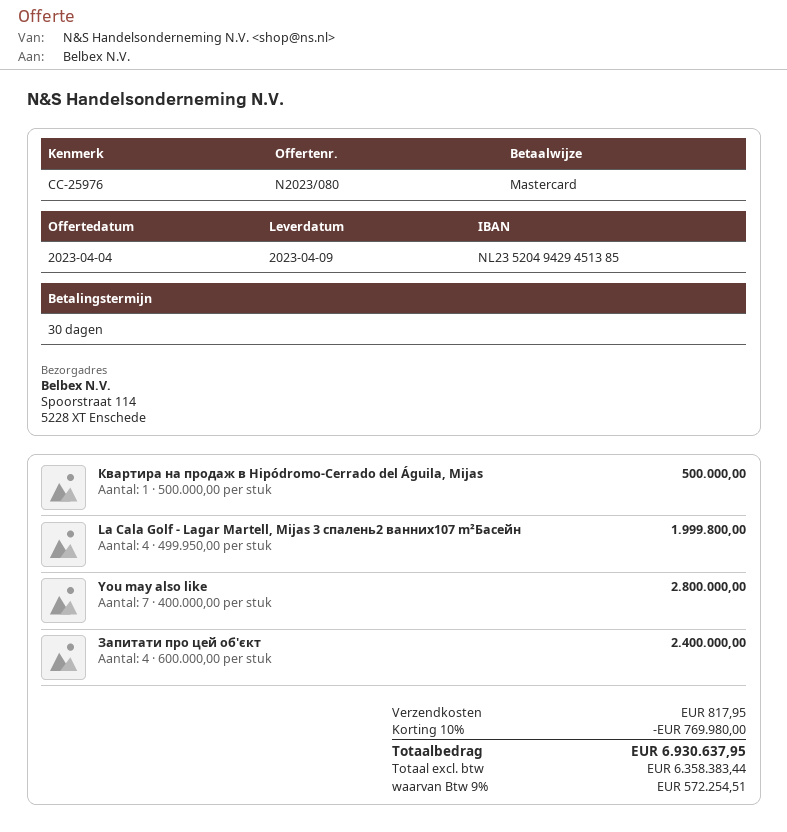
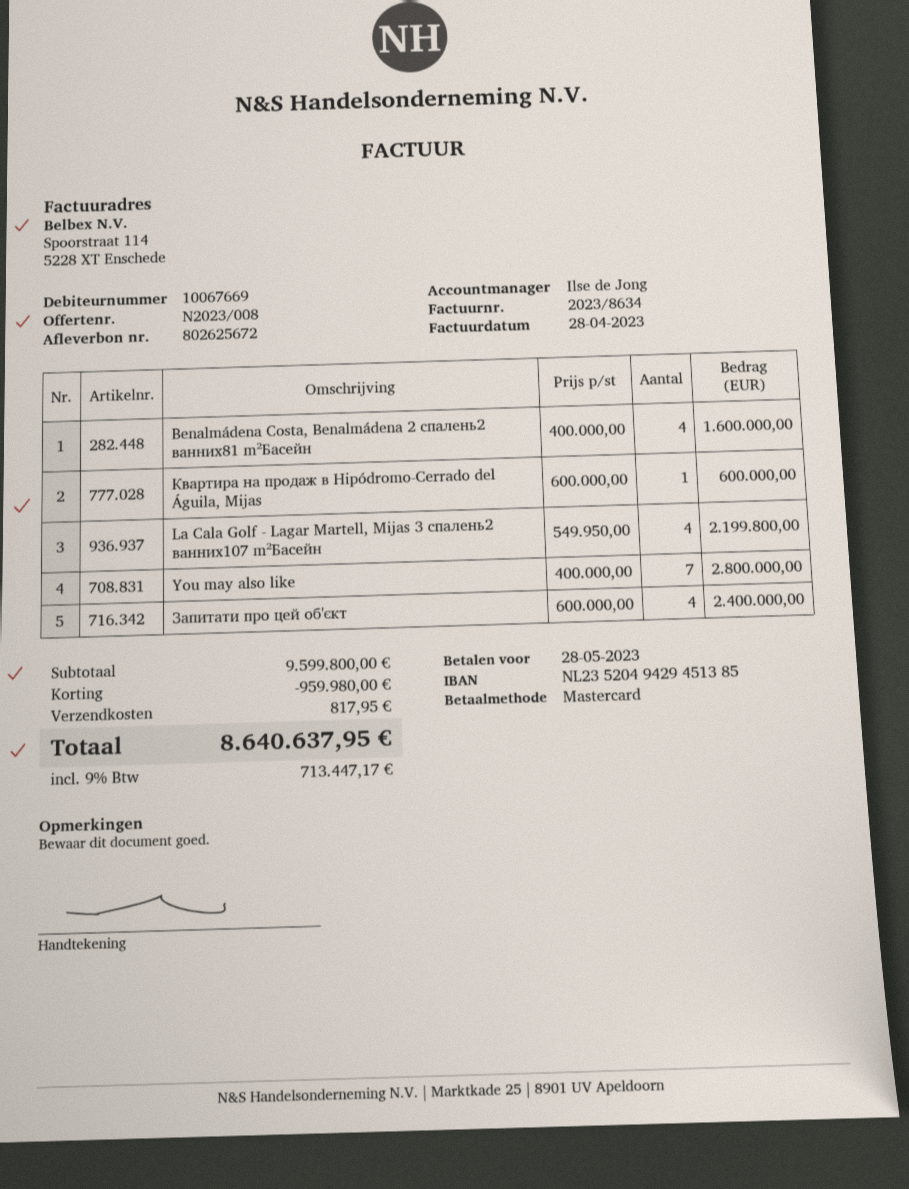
quote number: N2023/080 -> N2023/008
Квартира на продаж в Hipódromo-Cerrado del Águila, Mijas: 1 x 500000.00 = 500000.00 -> 1 x 600000.00 = 600000.00
La Cala Golf - Lagar Martell, Mijas 3 спалень2 ванних107 m²Басейн: 4 x 499950.00 = 1999800.00 -> 4 x 549950.00 = 2199800.00
Benalmádena Costa, Benalmádena 2 спалень2 ванних81 m²Басейн: none -> 4 x 400000.00 = 1600000.00
discount: 769980.00 -> 959980.00
tax: 9% = 572254.51 -> 9% = 713447.17
total: 6930637.95 -> 8640637.95

